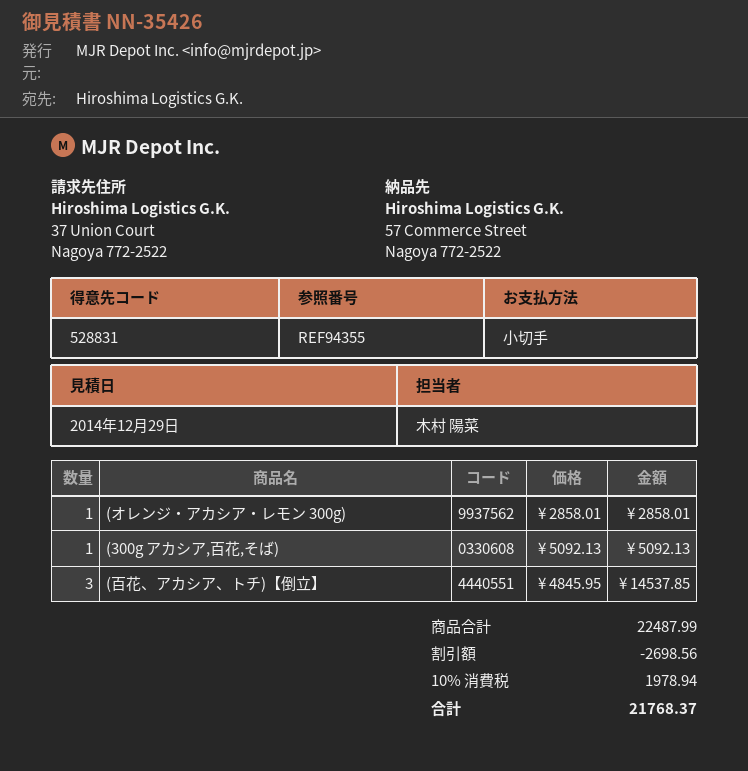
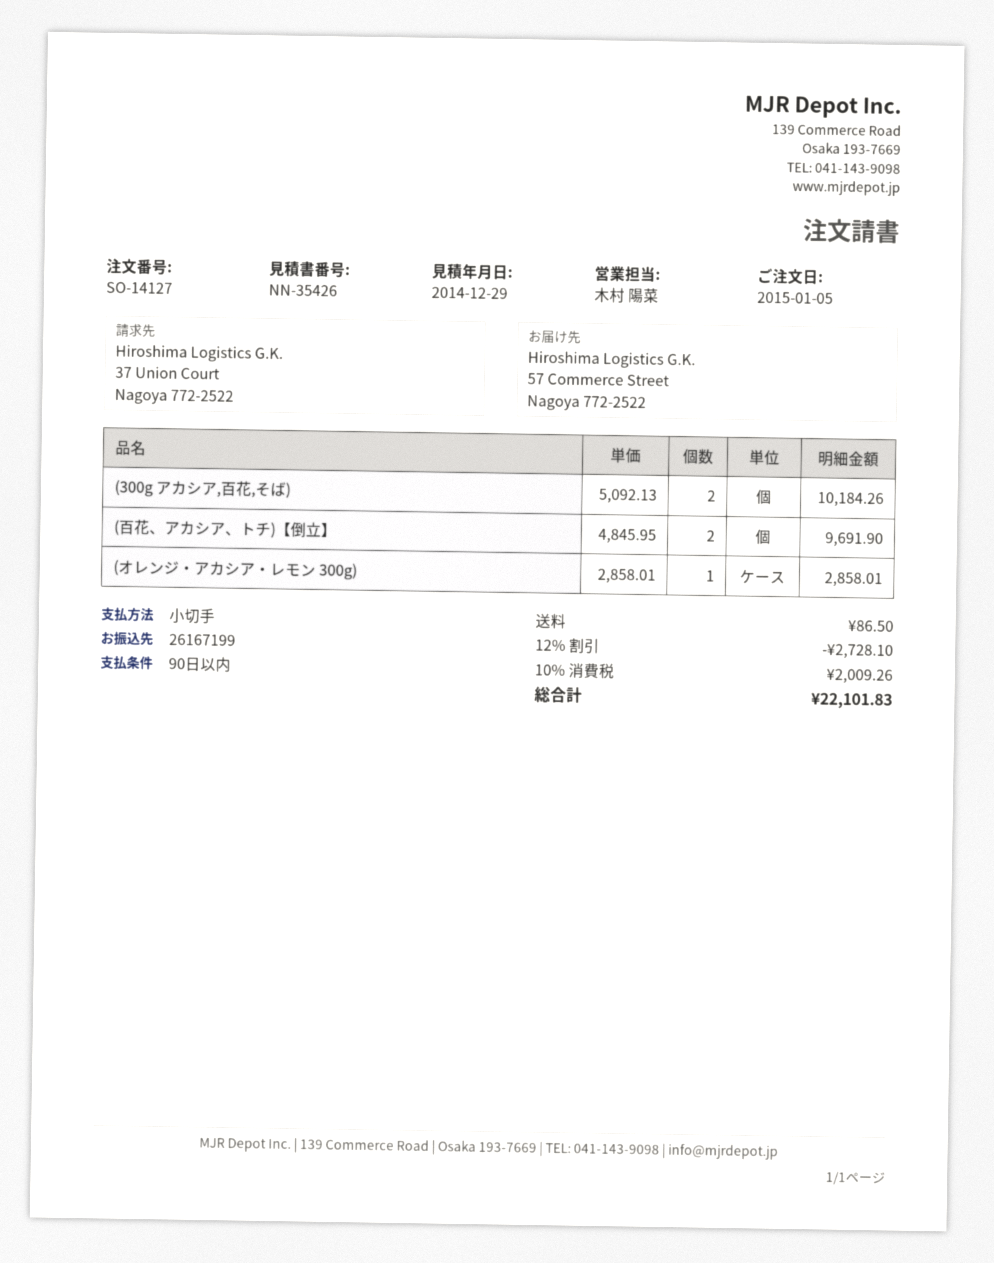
(300g アカシア,百花,そば): 1 x 5092.13 = 5092.13 -> 2 x 5092.13 = 10184.26
(百花、アカシア、トチ)【倒立】: 3 x 4845.95 = 14537.85 -> 2 x 4845.95 = 9691.90
discount: 2698.56 -> 2728.10
shipping: none -> 86.50
tax: 10% = 1978.94 -> 10% = 2009.26
total: 21768.37 -> 22101.83

